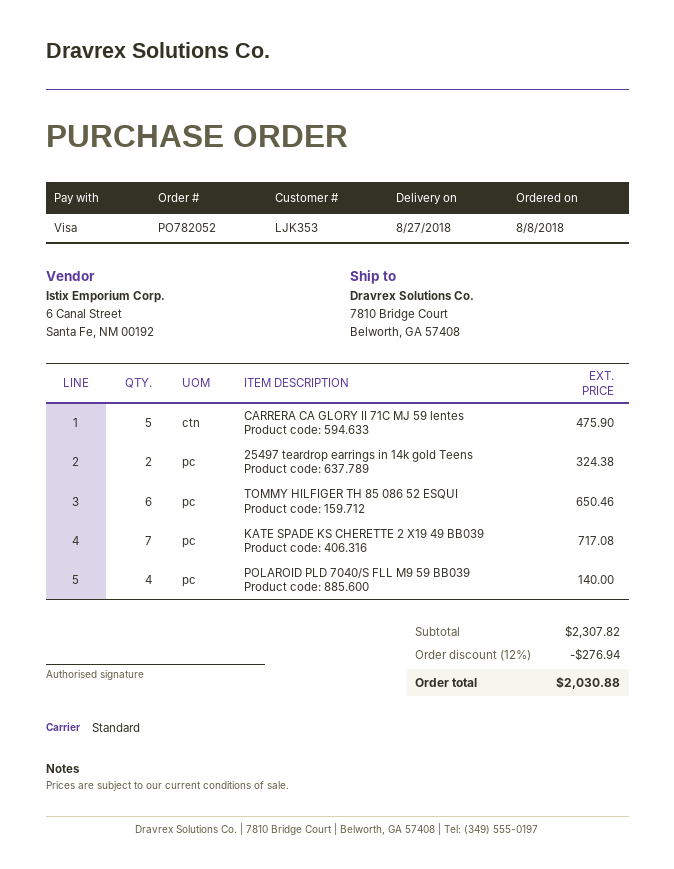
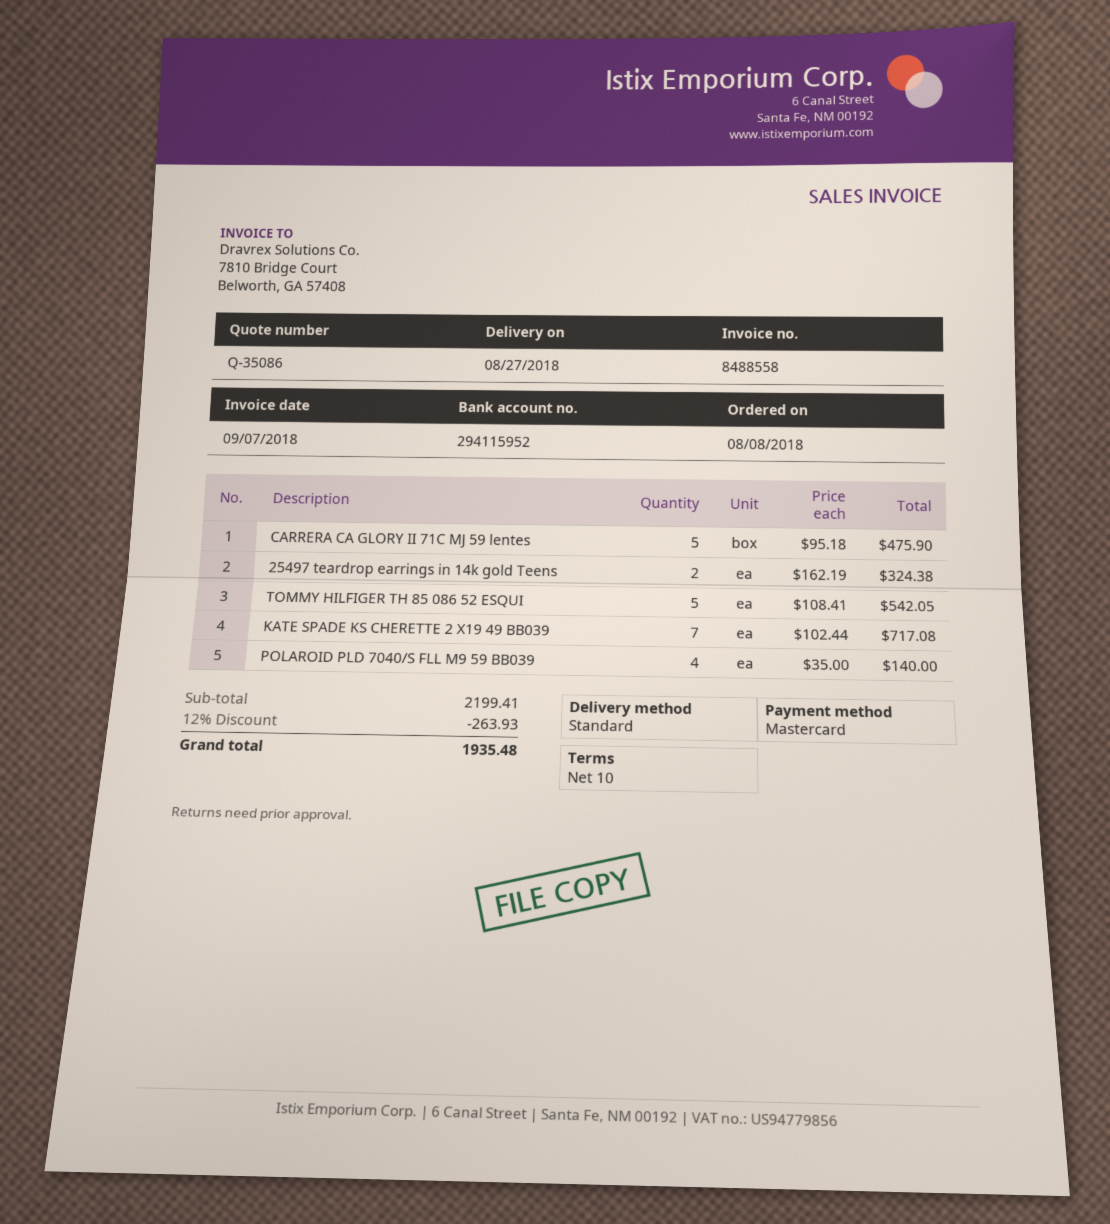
payment method: Visa -> Mastercard
TOMMY HILFIGER TH 85 086 52 ESQUI: 6 for 650.46 -> 5 for 542.05
subtotal: 2307.82 -> 2199.41
discount: 12% = 276.94 -> 12% = 263.93
total: 2030.88 -> 1935.48

